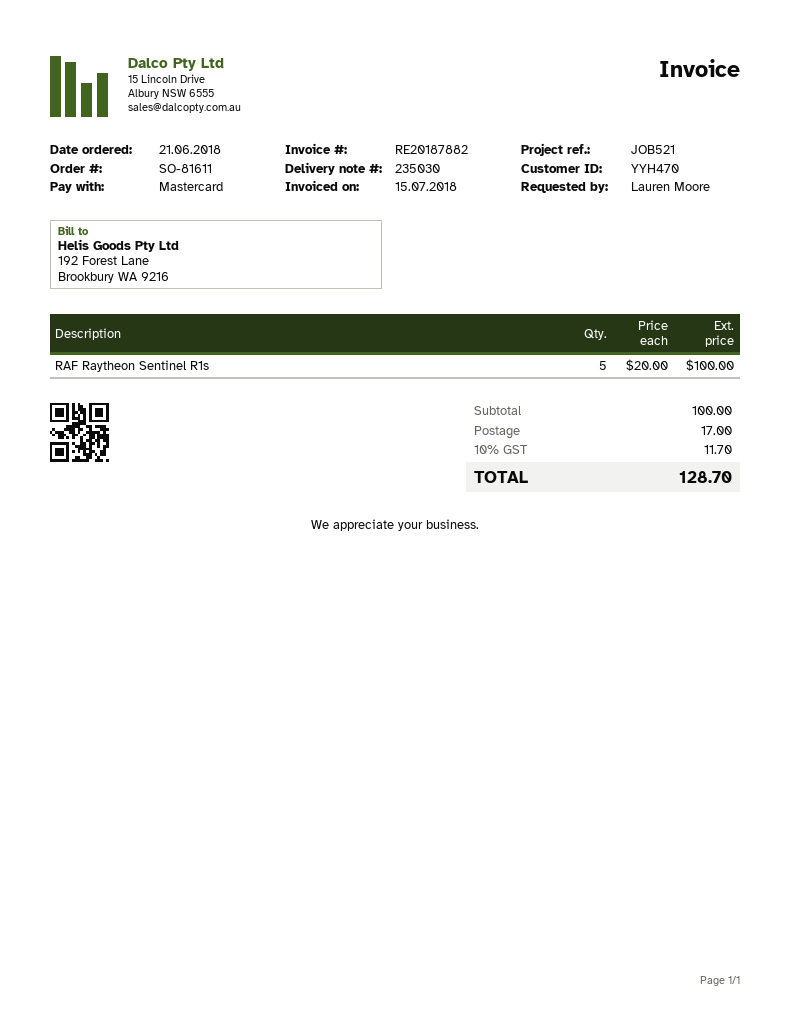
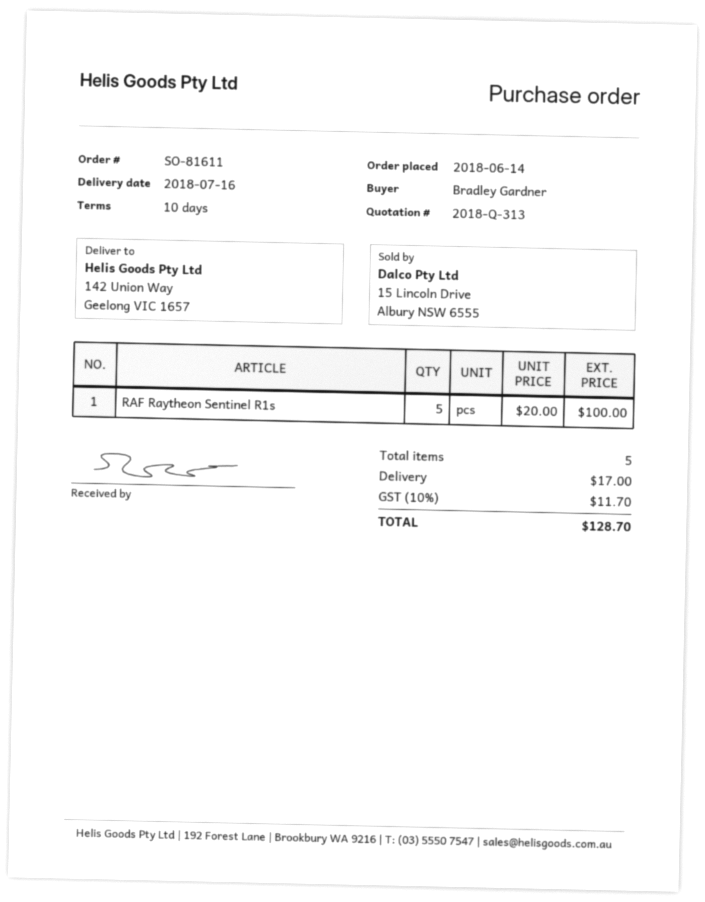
order date: 2018-06-21 -> 2018-06-14
ordered by: Lauren Moore -> Bradley Gardner

